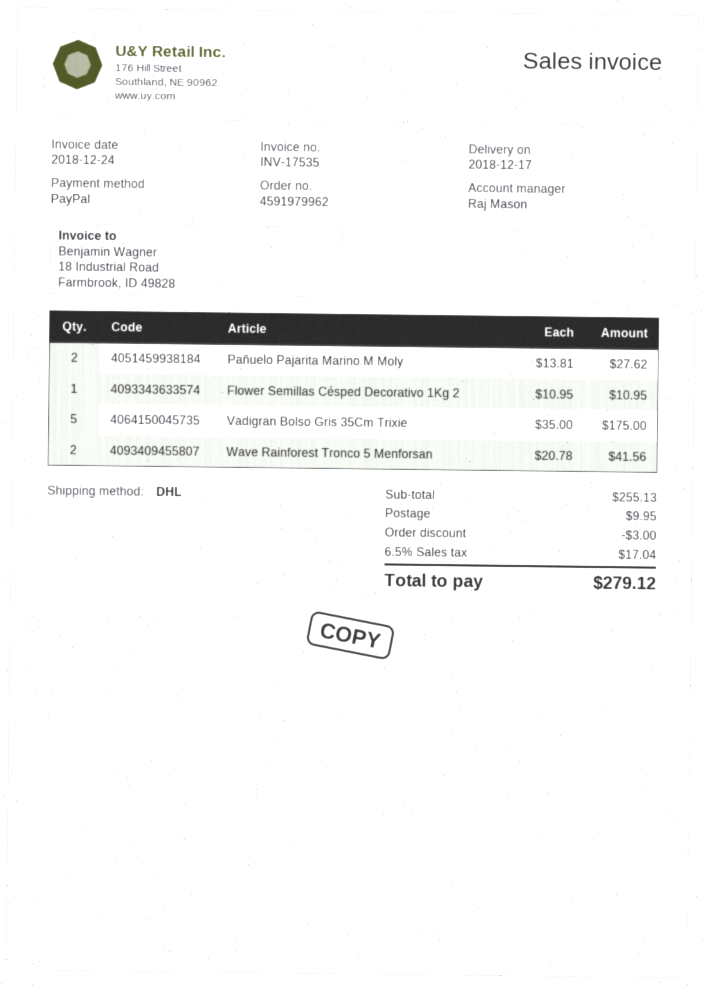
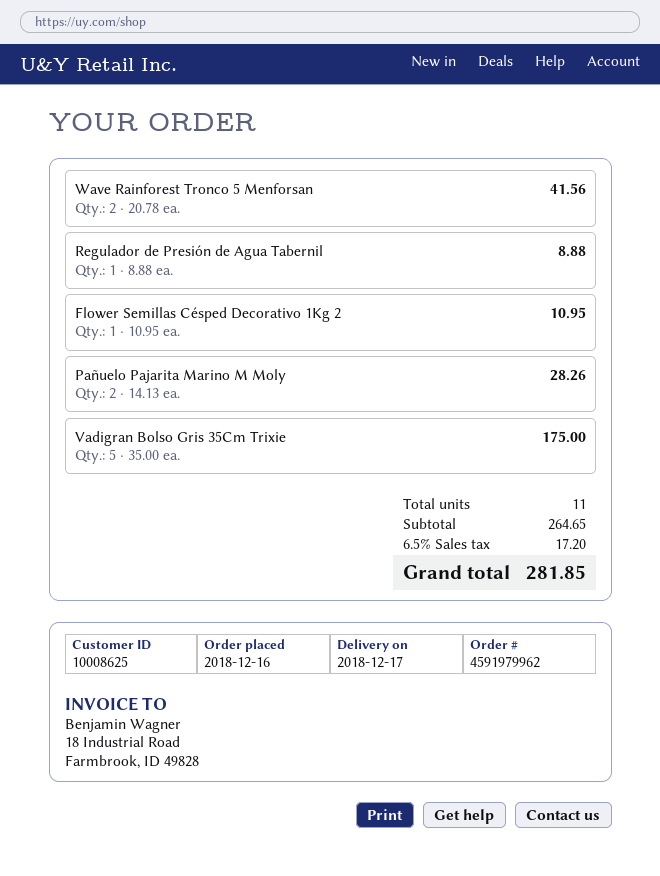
Pañuelo Pajarita Marino M Moly: 2 x 13.81 = 27.62 -> 2 x 14.13 = 28.26
Regulador de Presión de Agua Tabernil: none -> 1 x 8.88 = 8.88
subtotal: 255.13 -> 264.65
discount: 3.00 -> none
shipping: 9.95 -> none
tax: 6.5% = 17.04 -> 6.5% = 17.20
total: 279.12 -> 281.85

